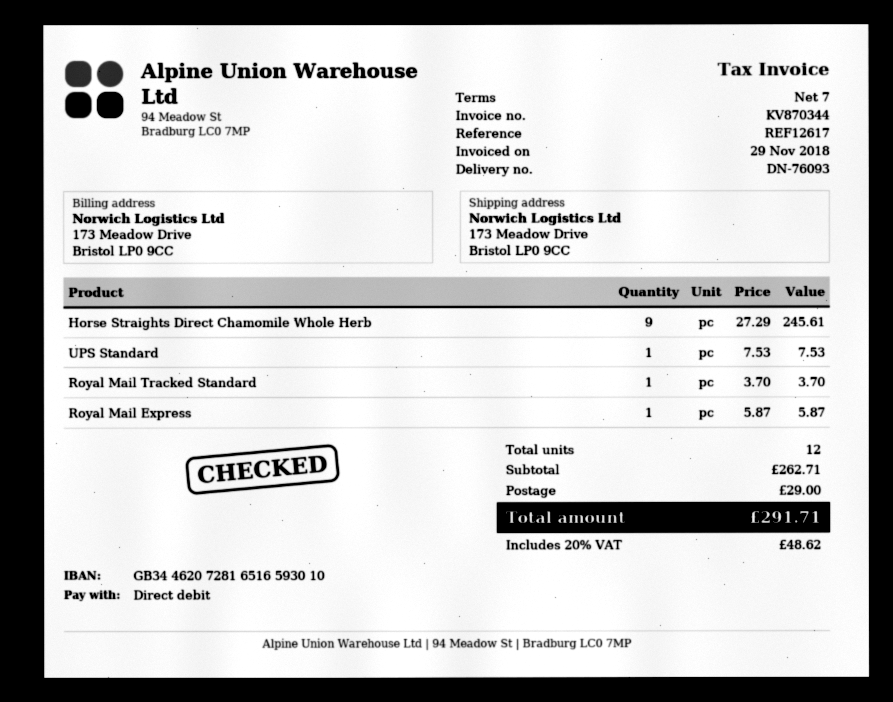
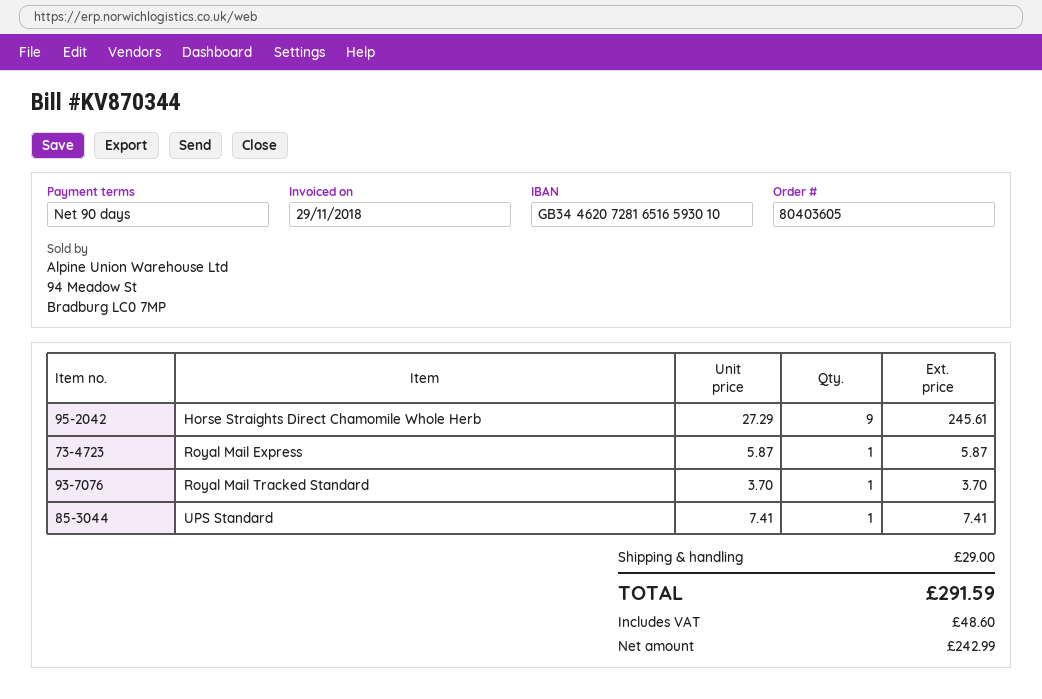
payment terms: 7 days -> 90 days
UPS Standard: 1 x 7.53 = 7.53 -> 1 x 7.41 = 7.41
tax: 48.62 -> 48.60
total: 291.71 -> 291.59

